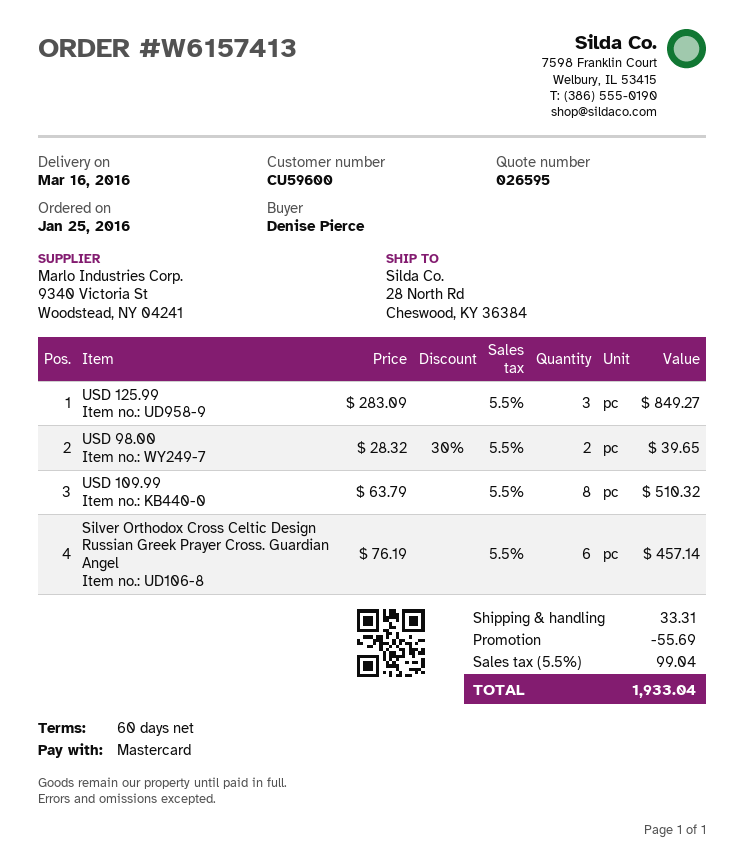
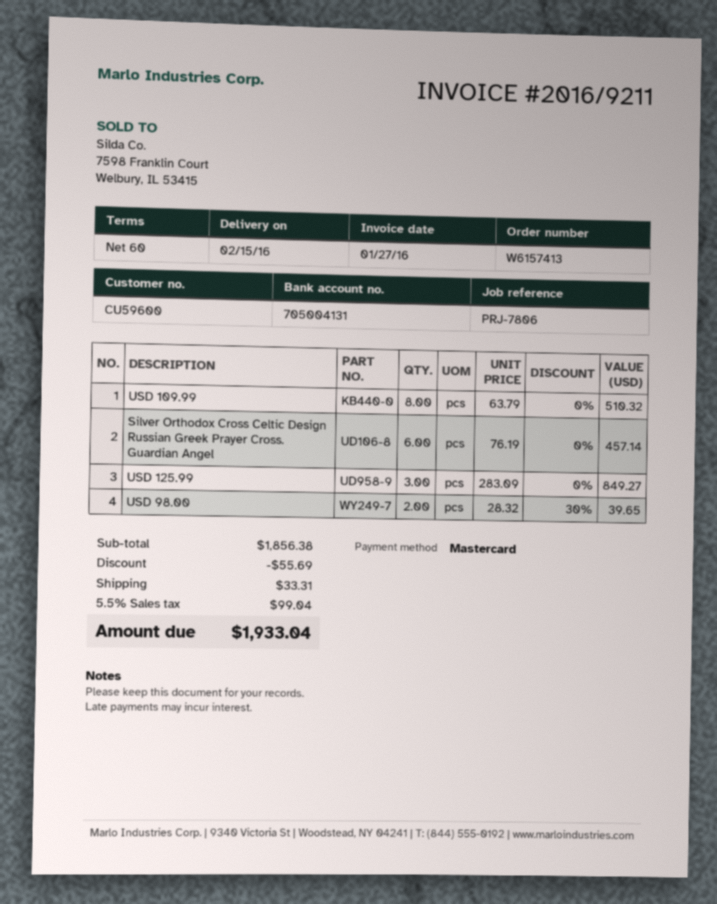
delivery date: 2016-03-16 -> 2016-02-15

